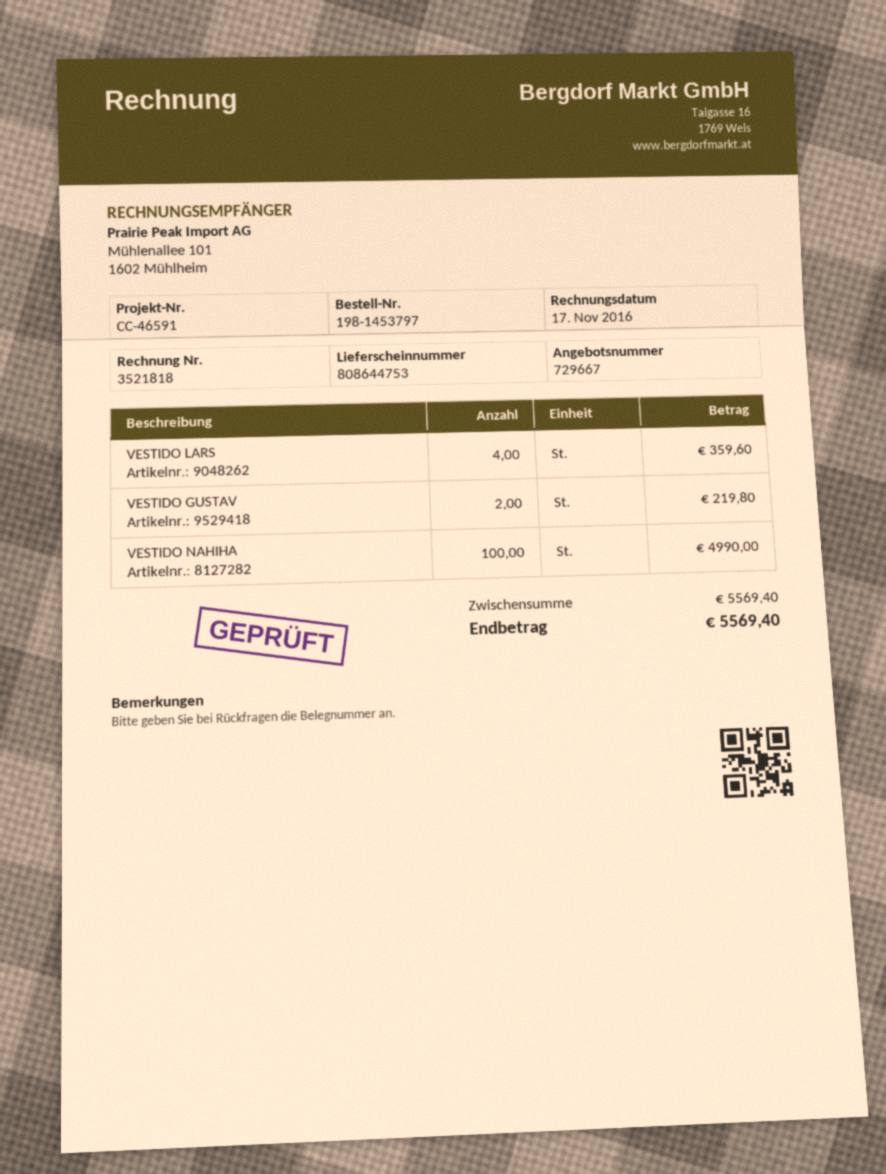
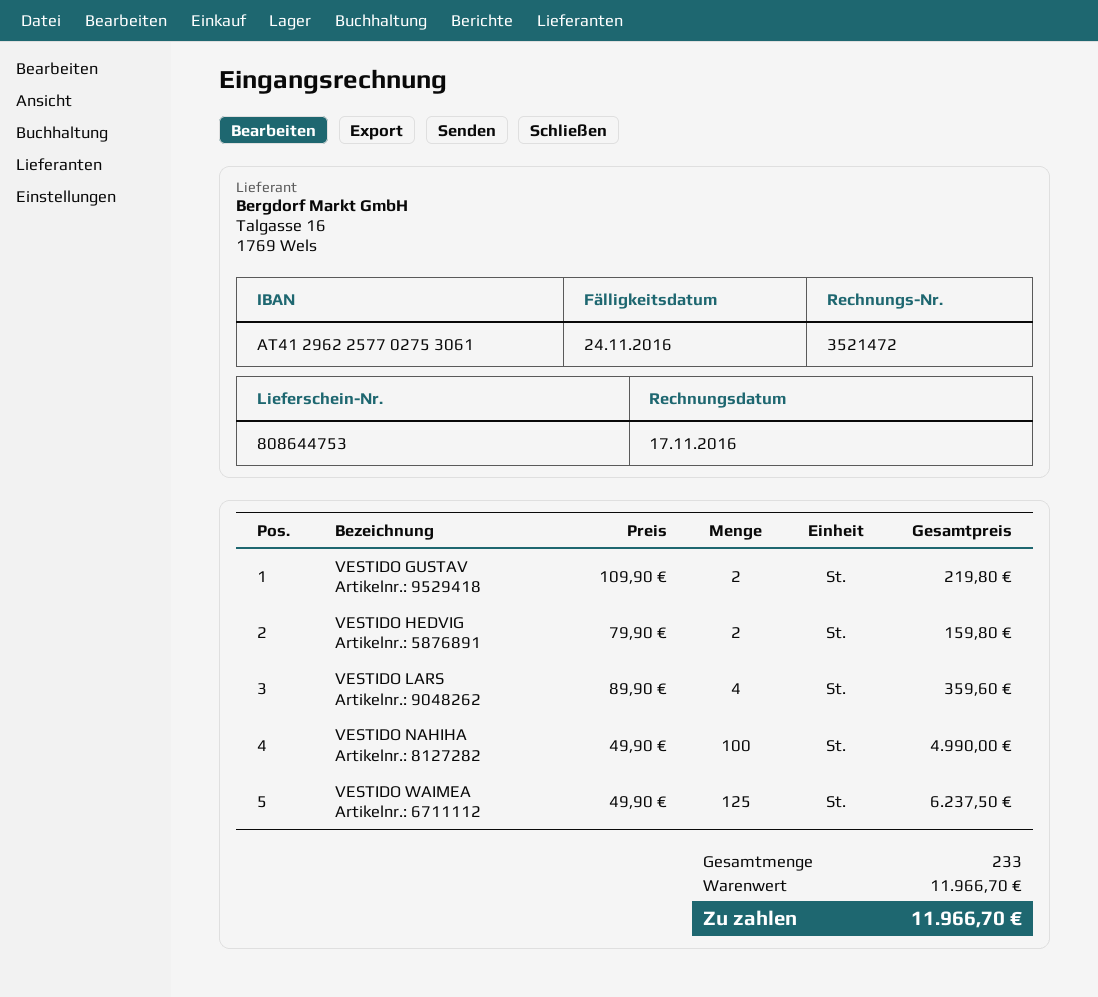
invoice number: 3521818 -> 3521472
VESTIDO HEDVIG: none -> 2 for 159.80
VESTIDO WAIMEA: none -> 125 for 6237.50
subtotal: 5569.40 -> 11966.70
total: 5569.40 -> 11966.70

